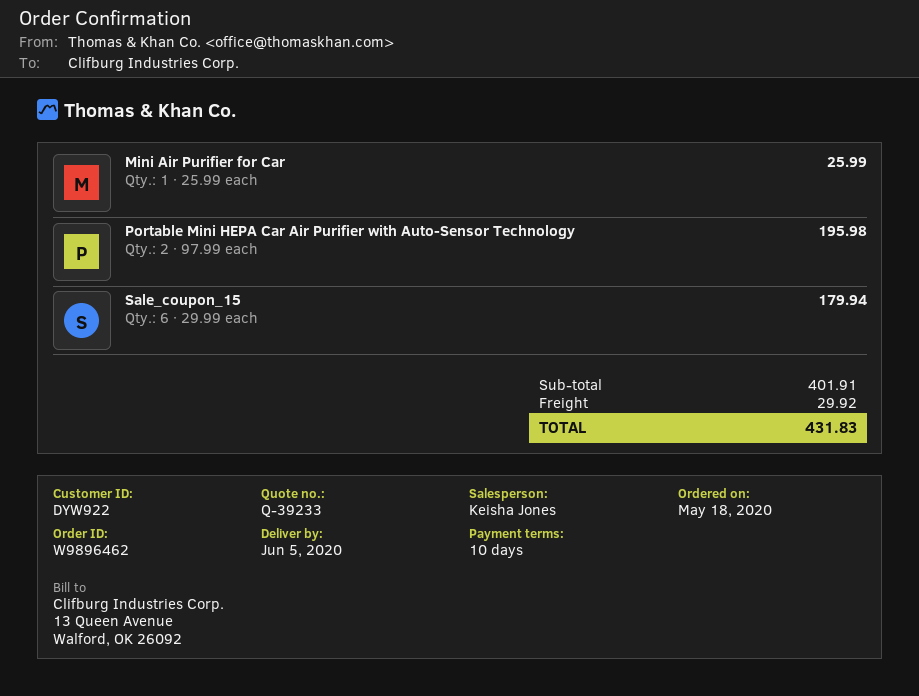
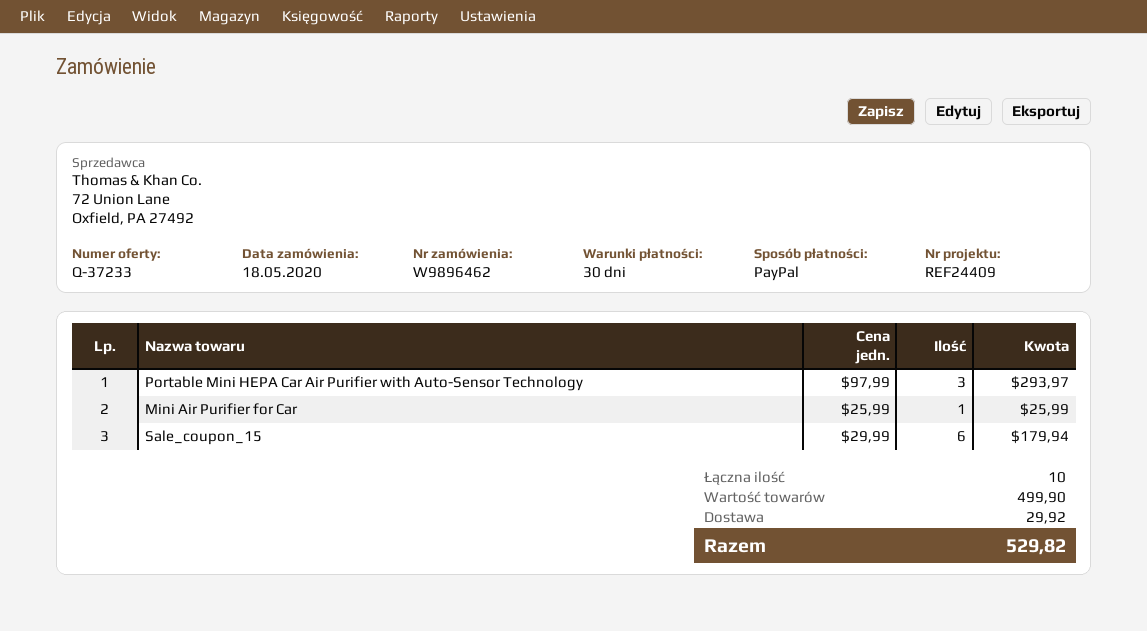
quote number: Q-39233 -> Q-37233
payment terms: 10 days -> 30 days
Portable Mini HEPA Car Air Purifier with Auto-Sensor Technology: 2 x 97.99 = 195.98 -> 3 x 97.99 = 293.97
subtotal: 401.91 -> 499.90
total: 431.83 -> 529.82

